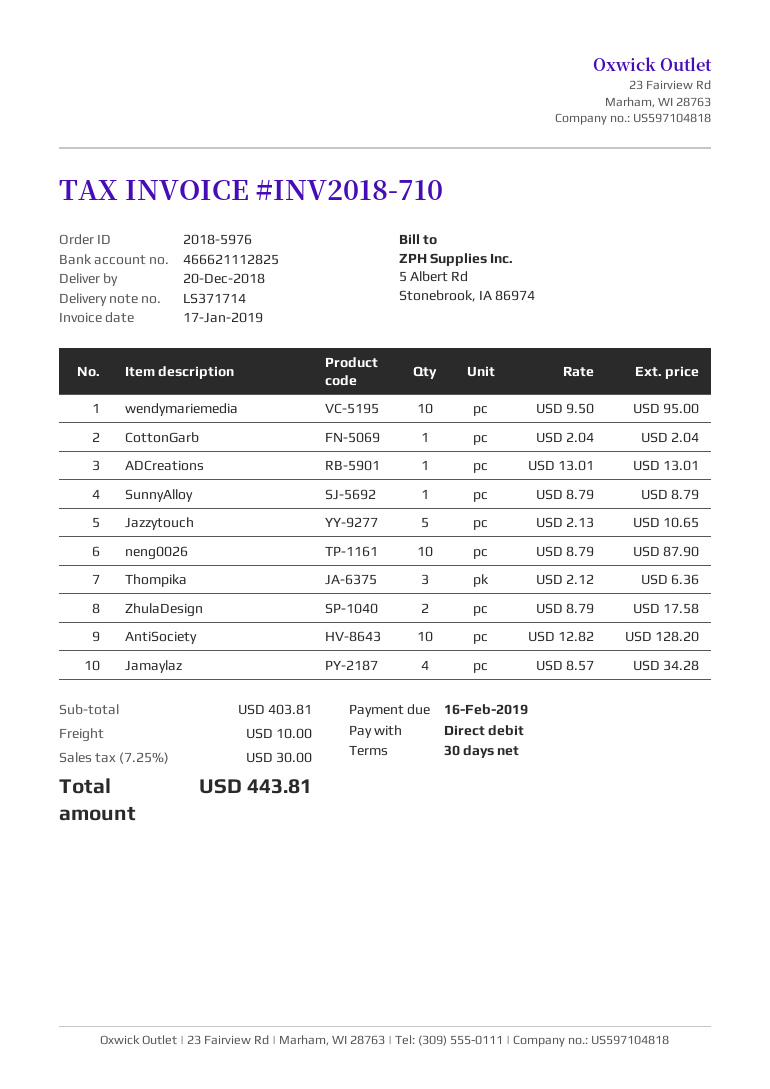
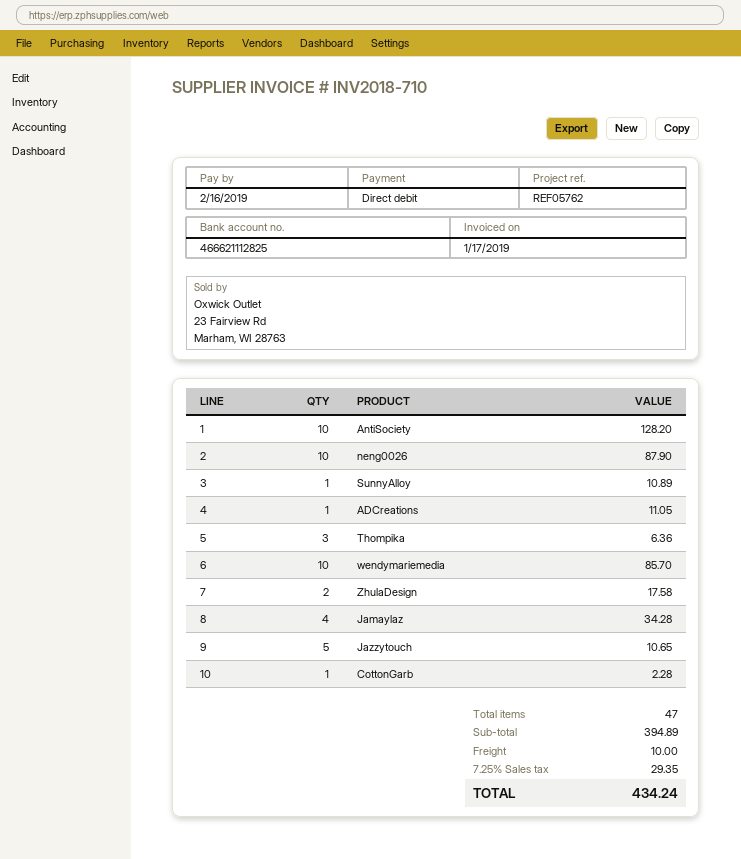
wendymariemedia: 10 for 95.00 -> 10 for 85.70
CottonGarb: 1 for 2.04 -> 1 for 2.28
ADCreations: 1 for 13.01 -> 1 for 11.05
SunnyAlloy: 1 for 8.79 -> 1 for 10.89
subtotal: 403.81 -> 394.89
tax: 7.25% = 30.00 -> 7.25% = 29.35
total: 443.81 -> 434.24

